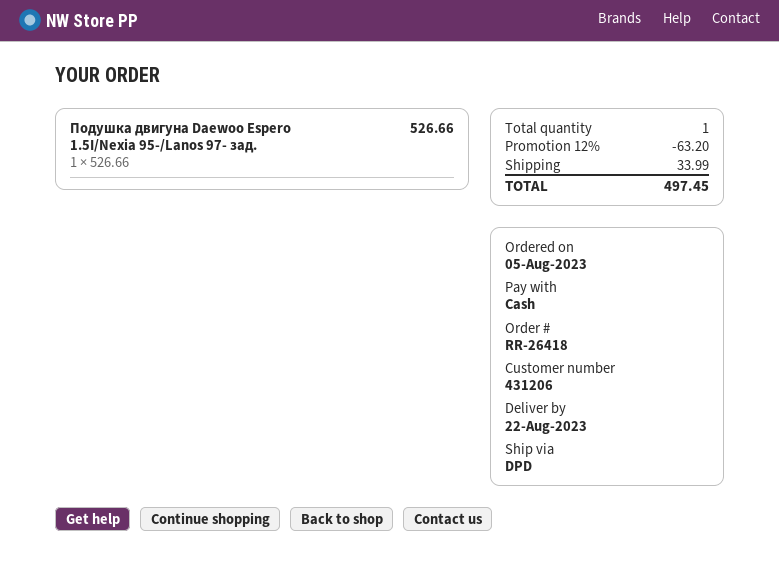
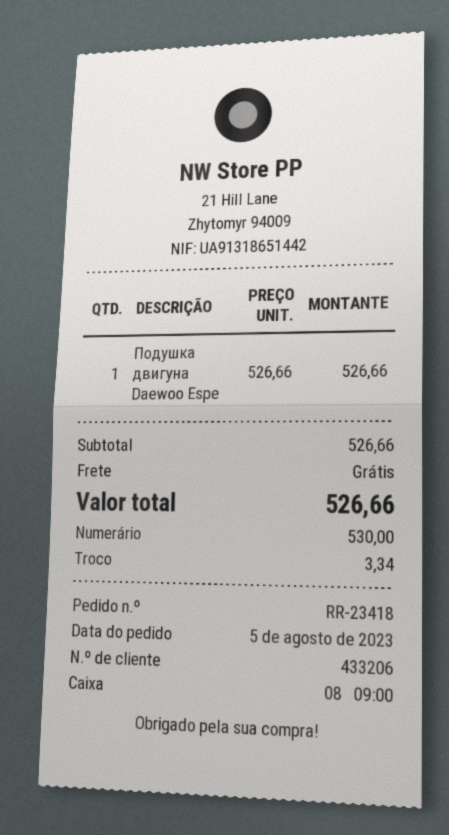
order number: RR-26418 -> RR-23418
customer number: 431206 -> 433206
discount: 12% = 63.20 -> none
shipping: 33.99 -> 0.00
total: 497.45 -> 526.66

